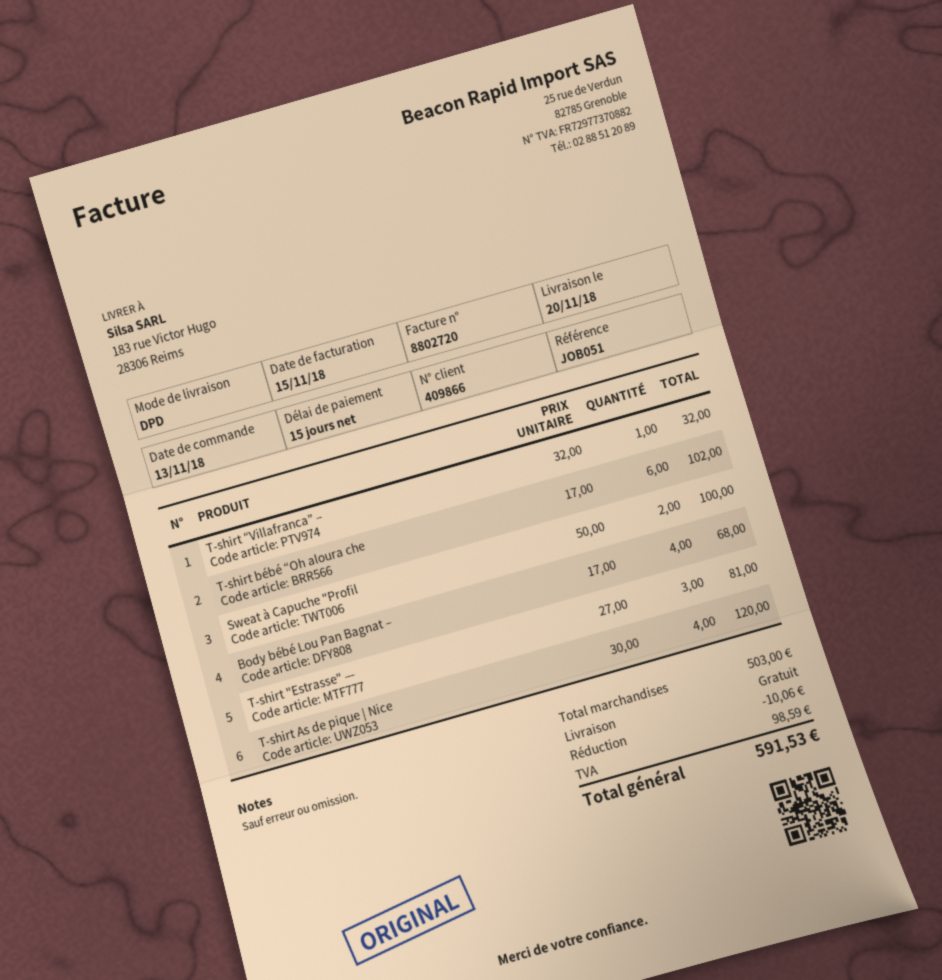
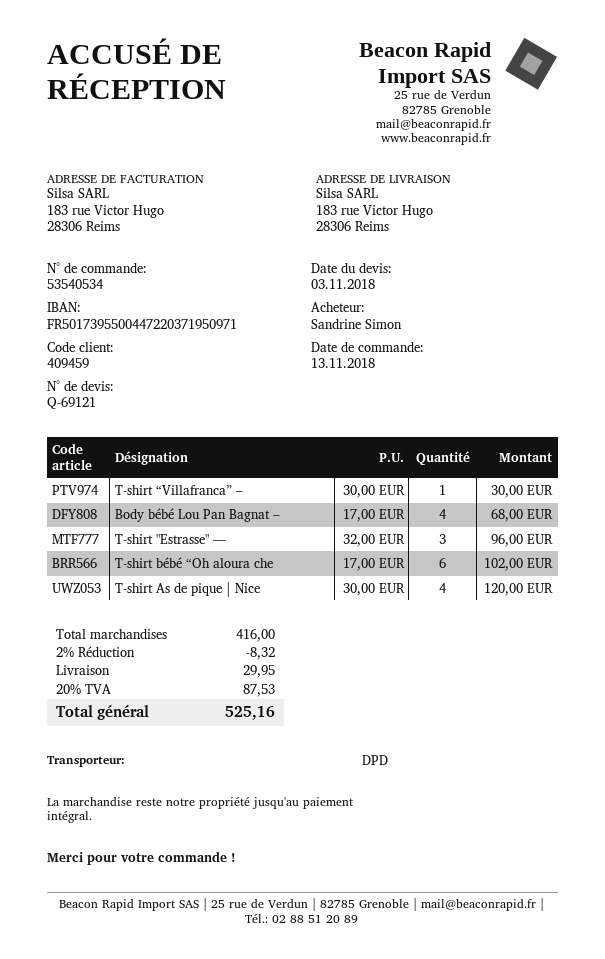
customer number: 409866 -> 409459
T-shirt “Villafranca” –: 1 x 32.00 = 32.00 -> 1 x 30.00 = 30.00
Sweat à Capuche "Profil: 2 x 50.00 = 100.00 -> none
T-shirt "Estrasse" —: 3 x 27.00 = 81.00 -> 3 x 32.00 = 96.00
subtotal: 503.00 -> 416.00
discount: 10.06 -> 8.32
shipping: 0.00 -> 29.95
tax: 98.59 -> 87.53
total: 591.53 -> 525.16

